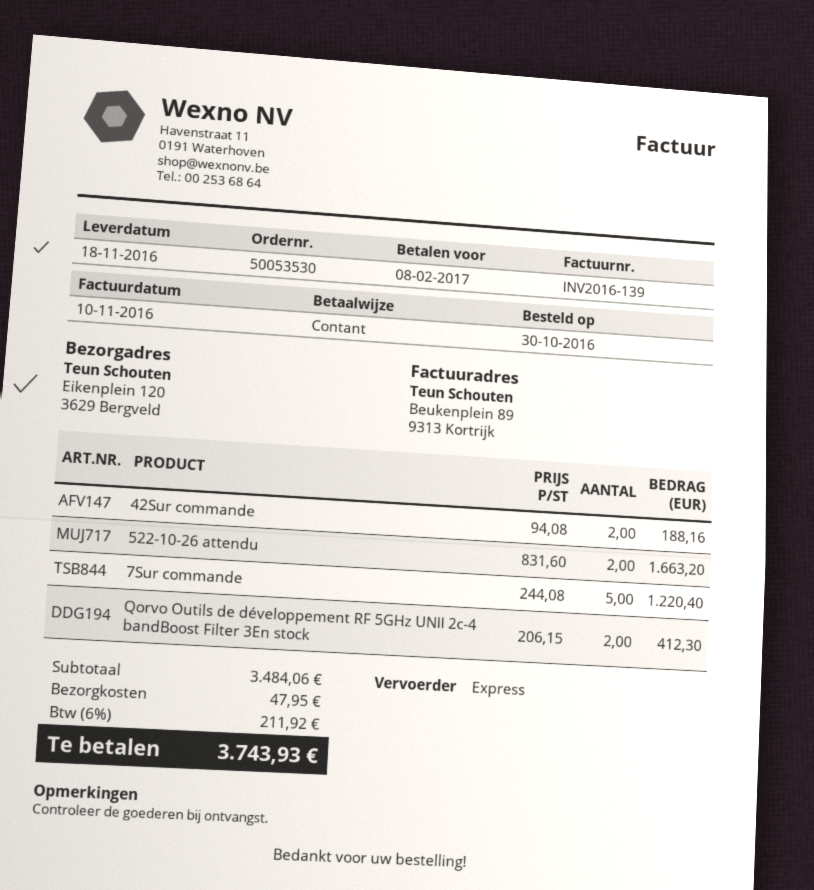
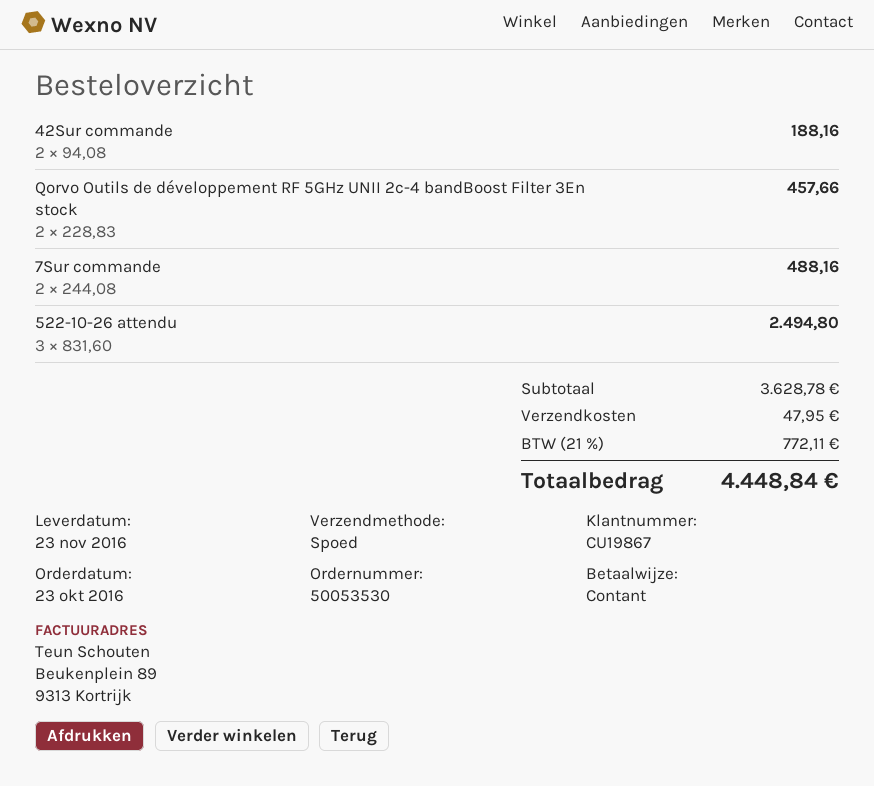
order date: 2016-10-30 -> 2016-10-23
delivery date: 2016-11-18 -> 2016-11-23
522-10-26 attendu: 2 x 831.60 = 1663.20 -> 3 x 831.60 = 2494.80
7Sur commande: 5 x 244.08 = 1220.40 -> 2 x 244.08 = 488.16
Qorvo Outils de développement RF 5GHz UNII 2c-4 bandBoost Filter 3En stock: 2 x 206.15 = 412.30 -> 2 x 228.83 = 457.66
subtotal: 3484.06 -> 3628.78
tax: 6% = 211.92 -> 21% = 772.11
total: 3743.93 -> 4448.84

